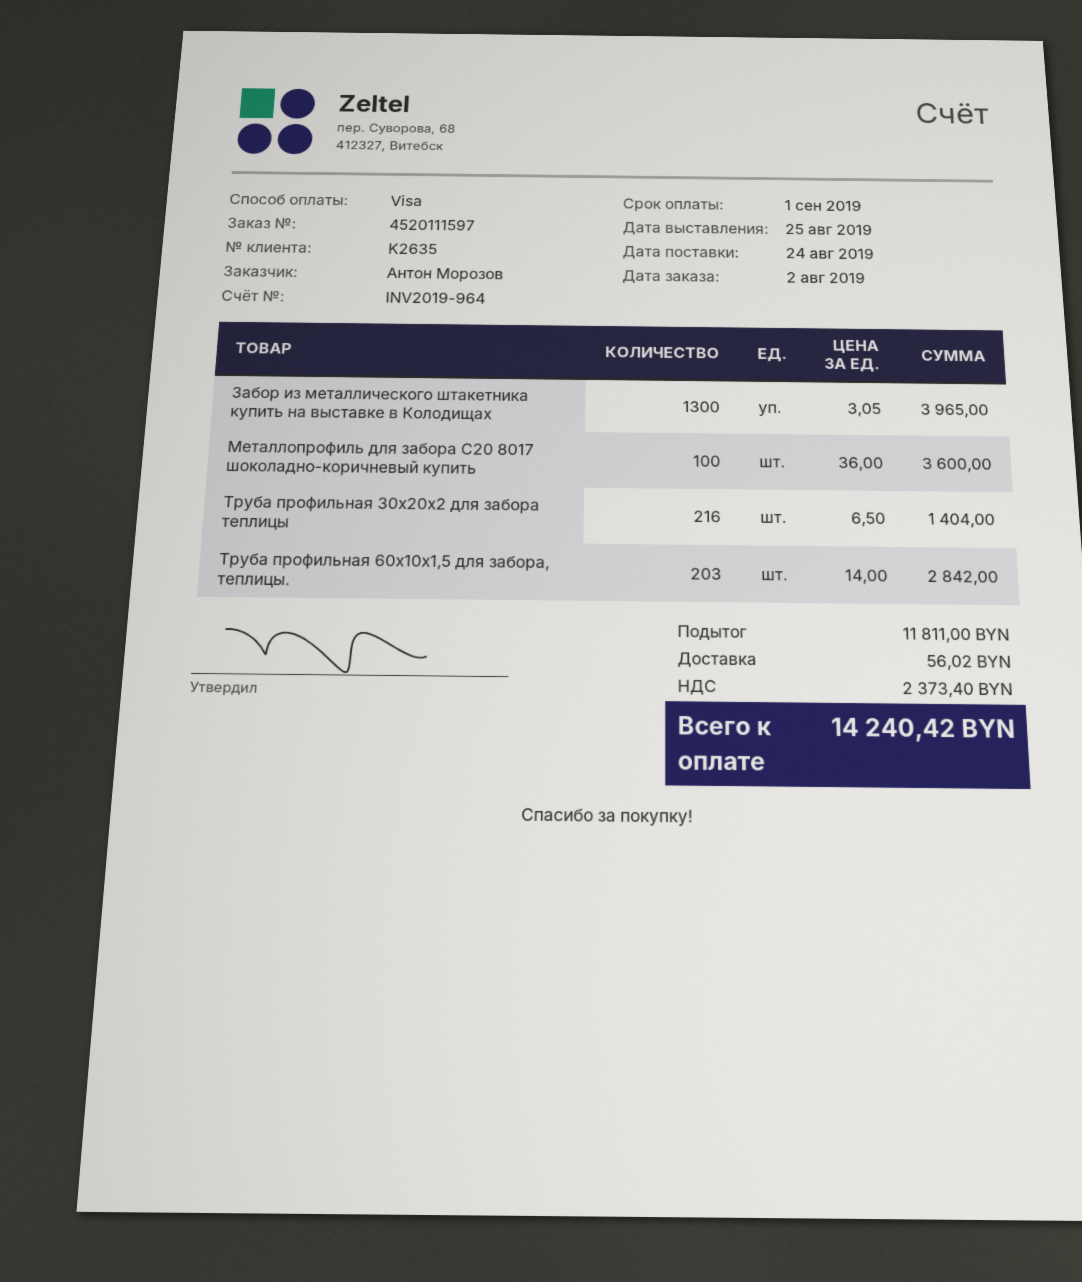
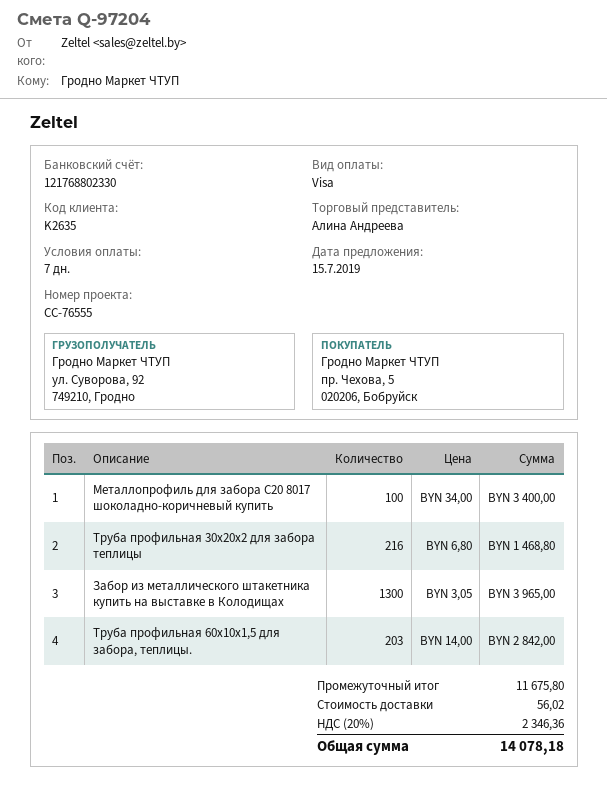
Металлопрофиль для забора С20 8017 шоколадно-коричневый купить: 100 x 36.00 = 3600.00 -> 100 x 34.00 = 3400.00
Труба профильная 30х20х2 для забора теплицы: 216 x 6.50 = 1404.00 -> 216 x 6.80 = 1468.80
subtotal: 11811.00 -> 11675.80
tax: 2373.40 -> 2346.36
total: 14240.42 -> 14078.18

